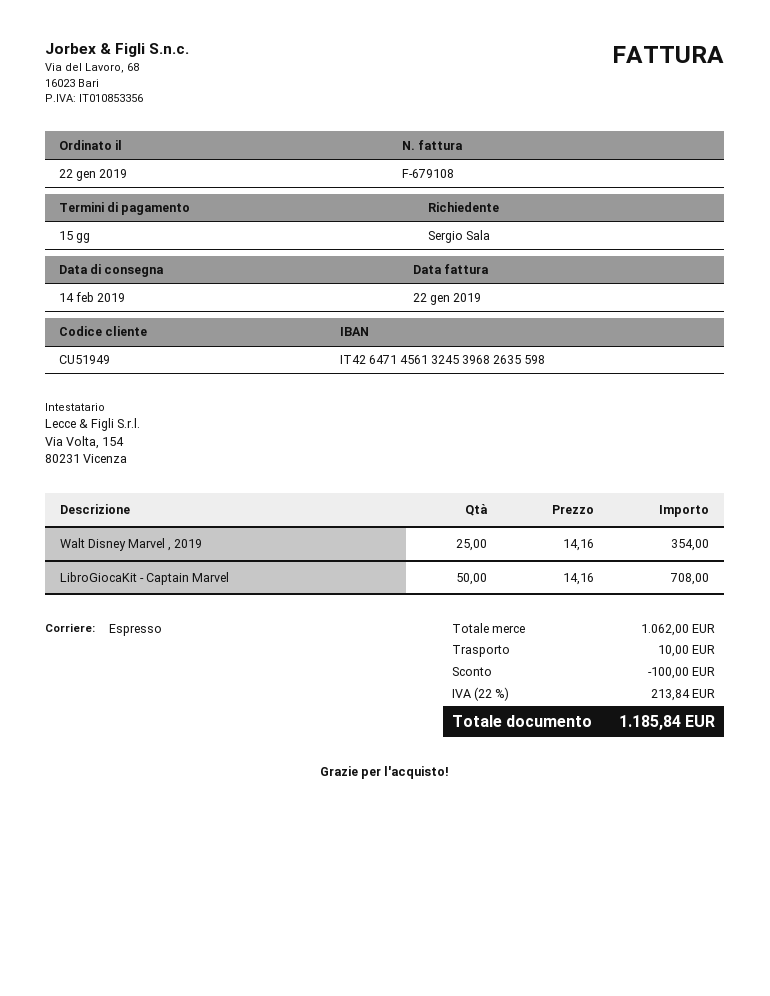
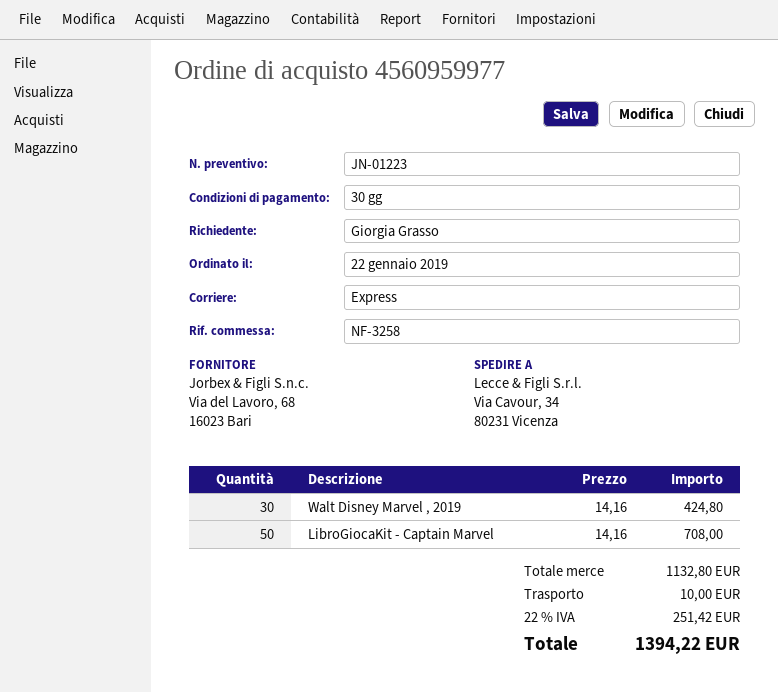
payment terms: 15 days -> 30 days
ordered by: Sergio Sala -> Giorgia Grasso
Walt Disney Marvel , 2019: 25 x 14.16 = 354.00 -> 30 x 14.16 = 424.80
subtotal: 1062.00 -> 1132.80
discount: 100.00 -> none
tax: 22% = 213.84 -> 22% = 251.42
total: 1185.84 -> 1394.22

